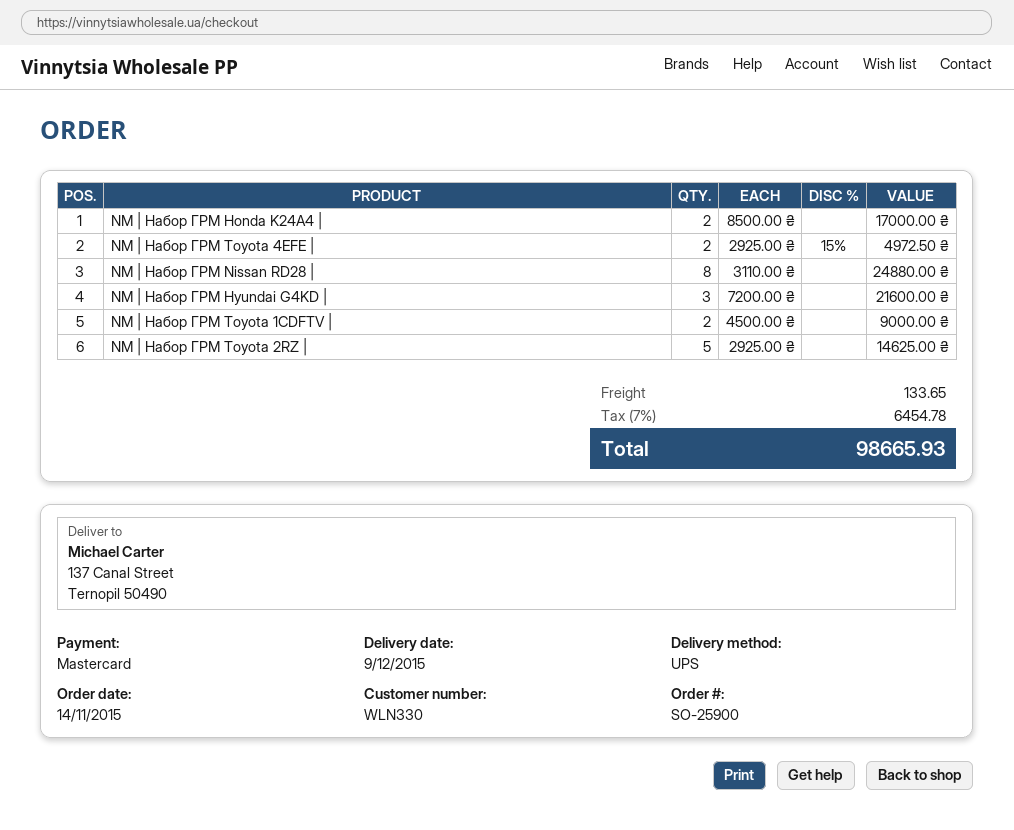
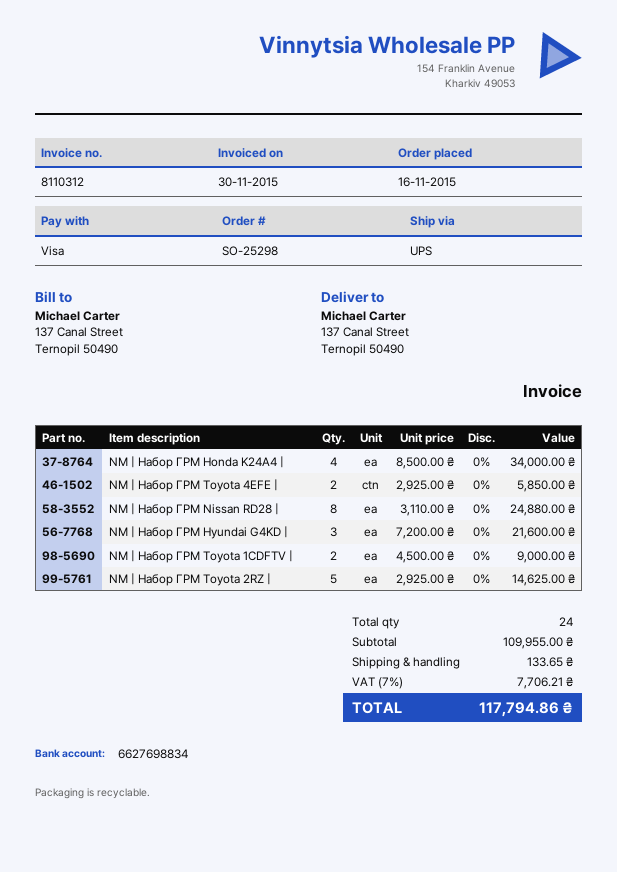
order number: SO-25900 -> SO-25298
order date: 2015-11-14 -> 2015-11-16
payment method: Mastercard -> Visa
NM | Набор ГРМ Honda K24A4 |: 2 x 8500.00 = 17000.00 -> 4 x 8500.00 = 34000.00
NM | Набор ГРМ Toyota 4EFE |: 2 x 2925.00 - 15% = 4972.50 -> 2 x 2925.00 = 5850.00
tax: 7% = 6454.78 -> 7% = 7706.21
total: 98665.93 -> 117794.86

